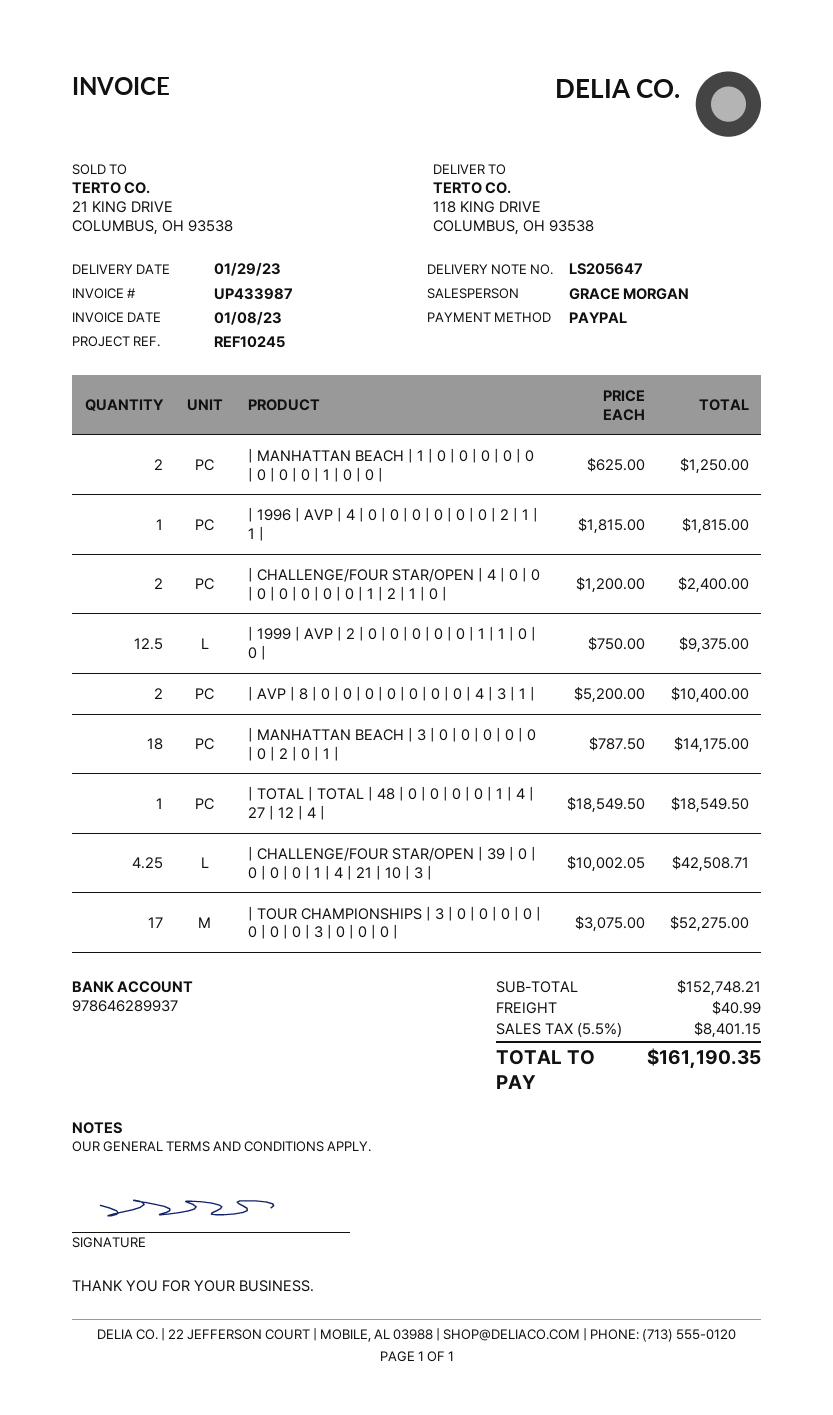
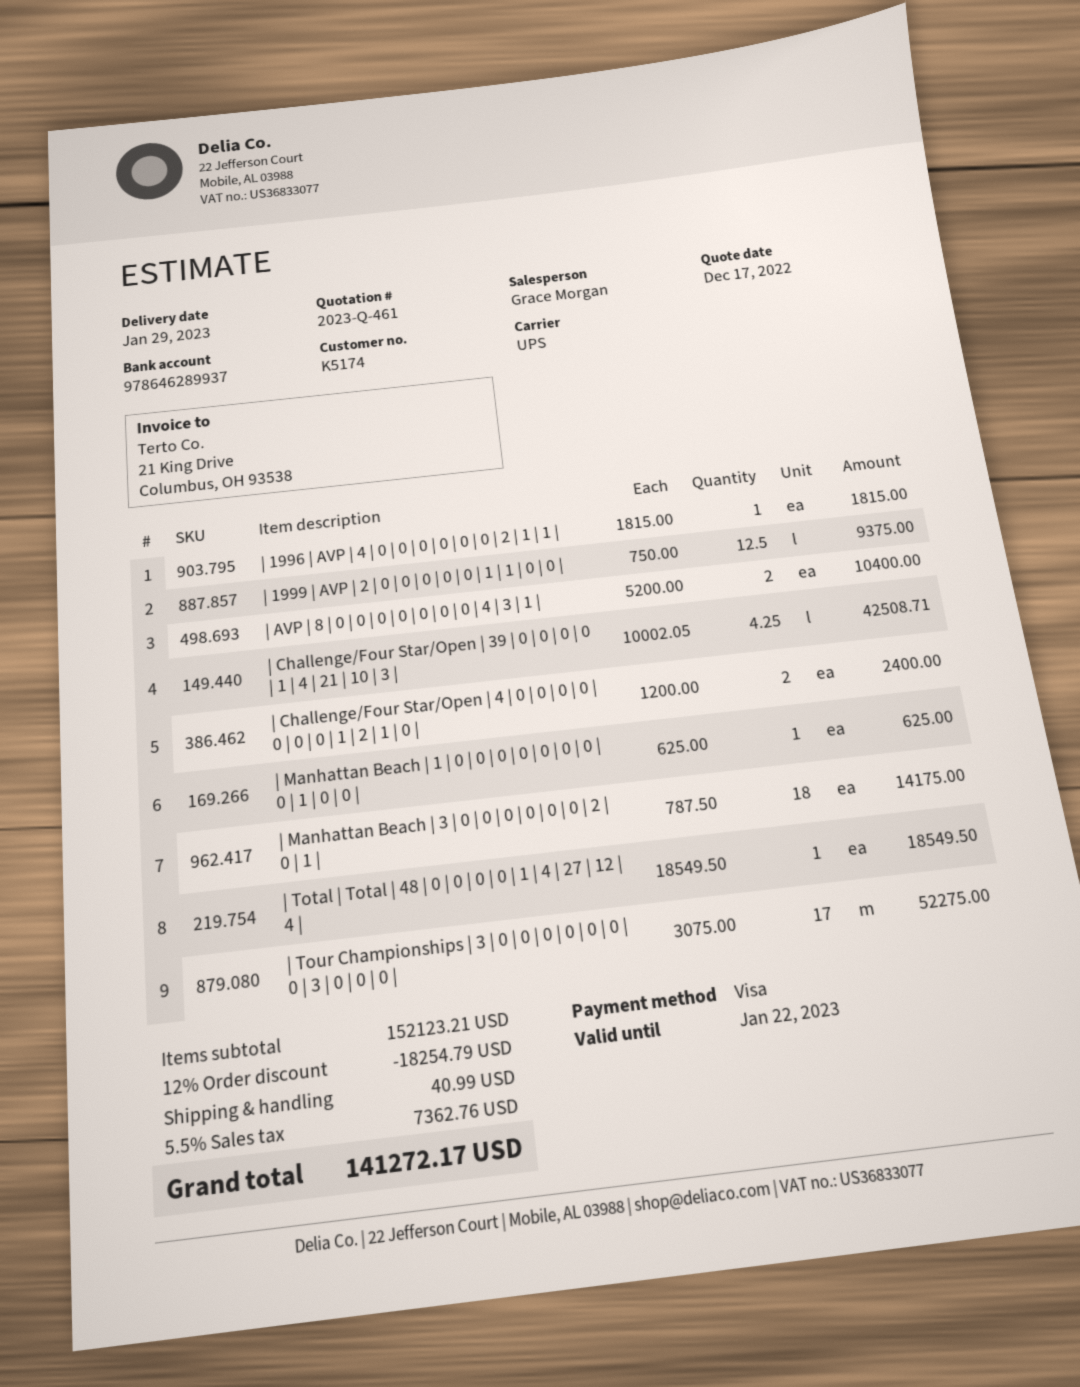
payment method: PayPal -> Visa
| MANHATTAN BEACH | 1 | 0 | 0 | 0 | 0 | 0 | 0 | 0 | 0 | 1 | 0 | 0 |: 2 x 625.00 = 1250.00 -> 1 x 625.00 = 625.00
subtotal: 152748.21 -> 152123.21
discount: none -> 12% = 18254.79
tax: 5.5% = 8401.15 -> 5.5% = 7362.76
total: 161190.35 -> 141272.17

